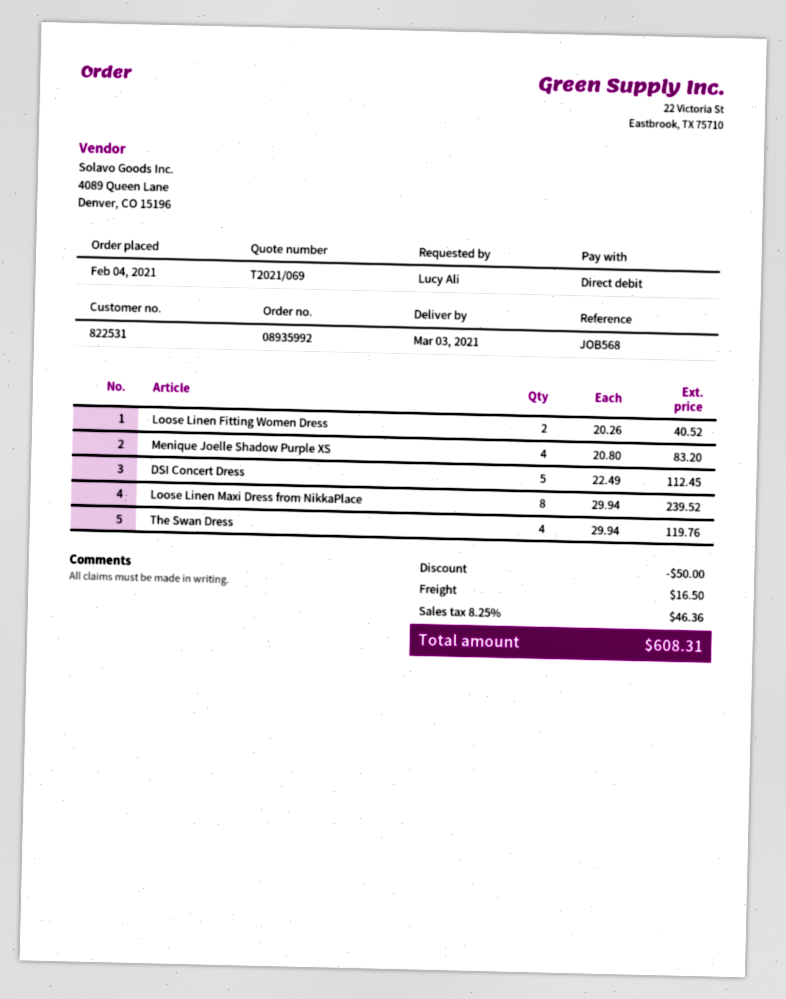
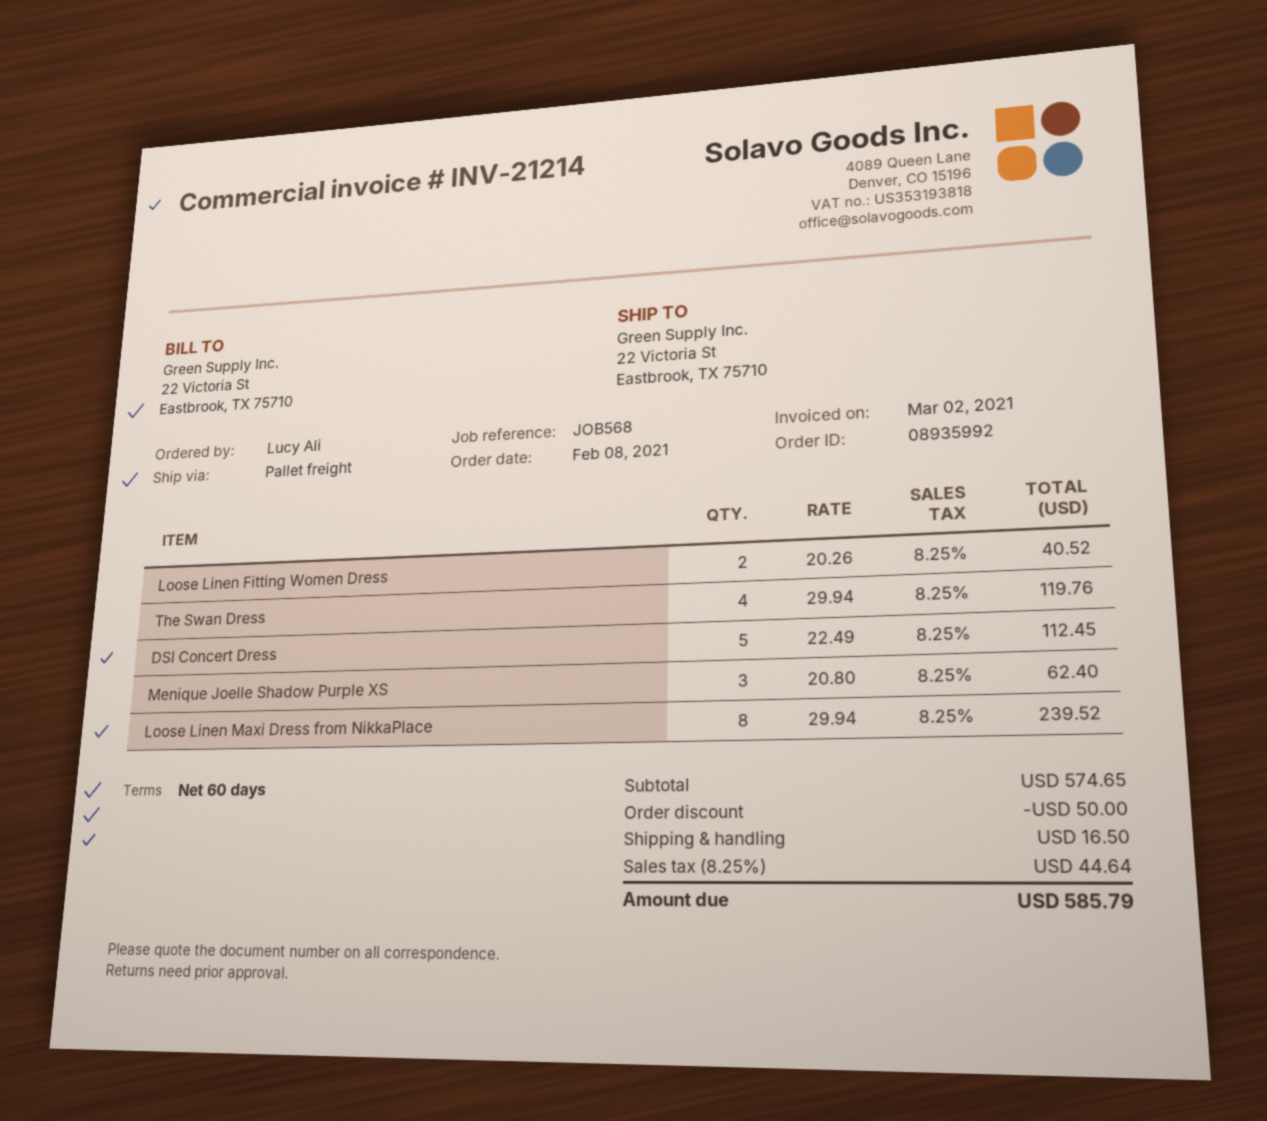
order date: 2021-02-04 -> 2021-02-08
Menique Joelle Shadow Purple XS: 4 x 20.80 = 83.20 -> 3 x 20.80 = 62.40
tax: 8.25% = 46.36 -> 8.25% = 44.64
total: 608.31 -> 585.79

